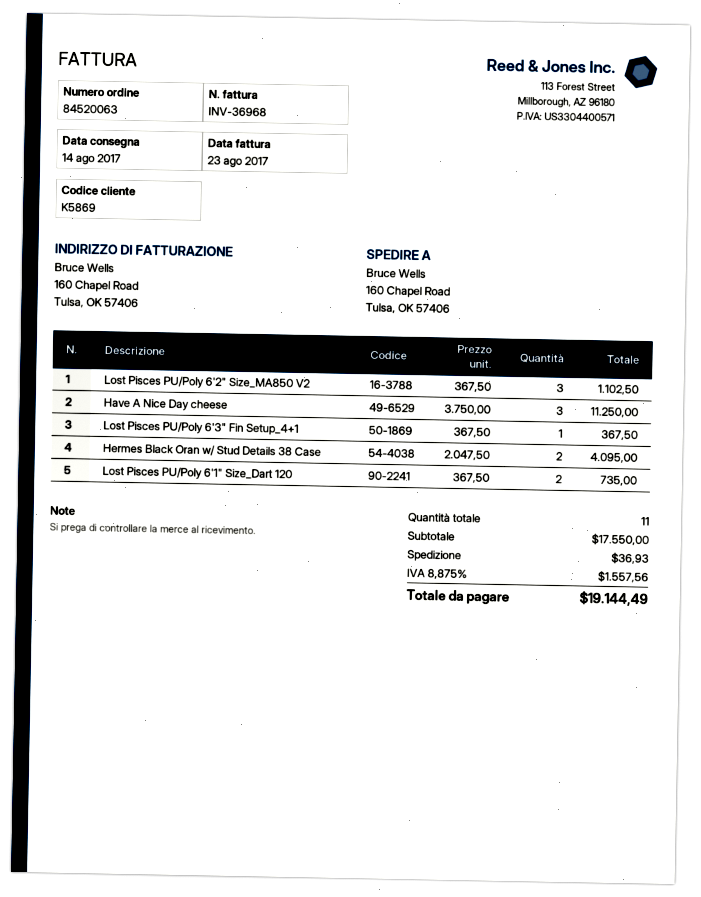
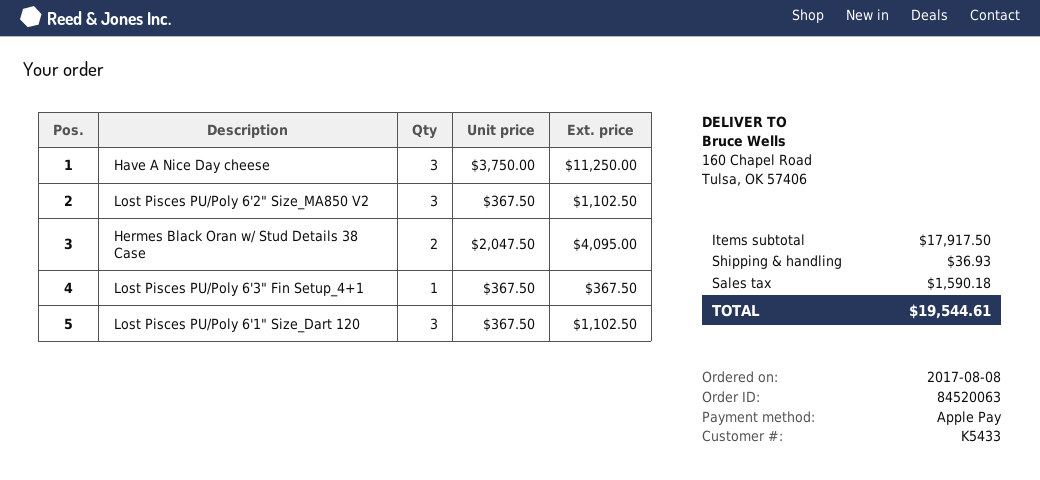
customer number: K5869 -> K5433
Lost Pisces PU/Poly 6'1" Size_Dart 120: 2 x 367.50 = 735.00 -> 3 x 367.50 = 1102.50
subtotal: 17550.00 -> 17917.50
tax: 1557.56 -> 1590.18
total: 19144.49 -> 19544.61

